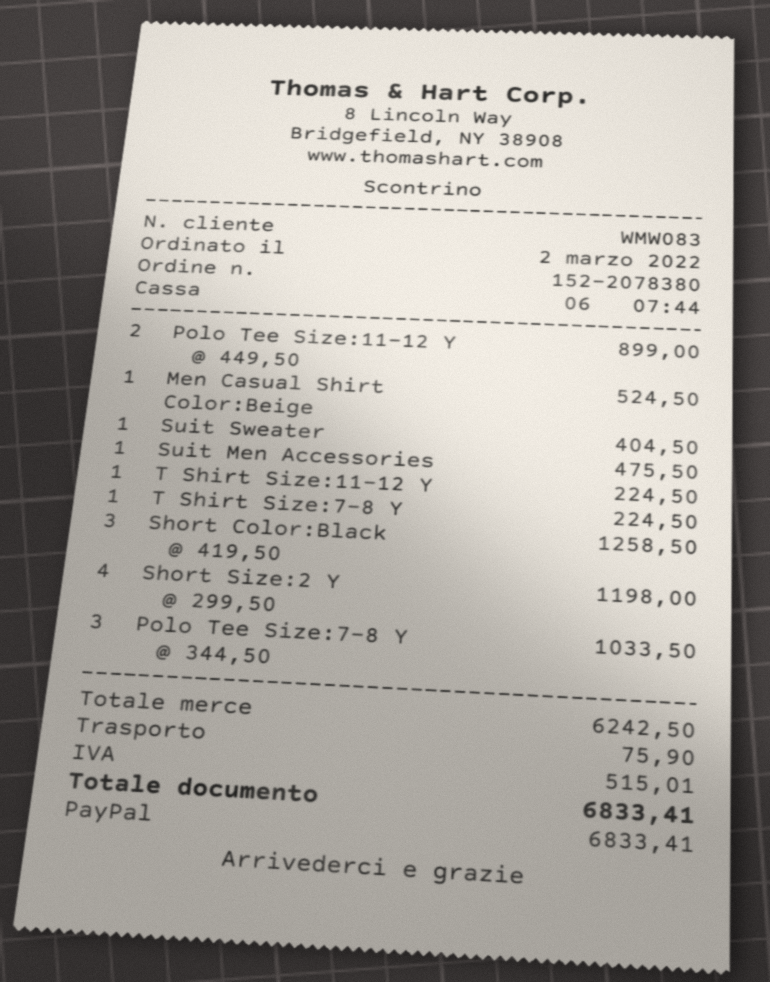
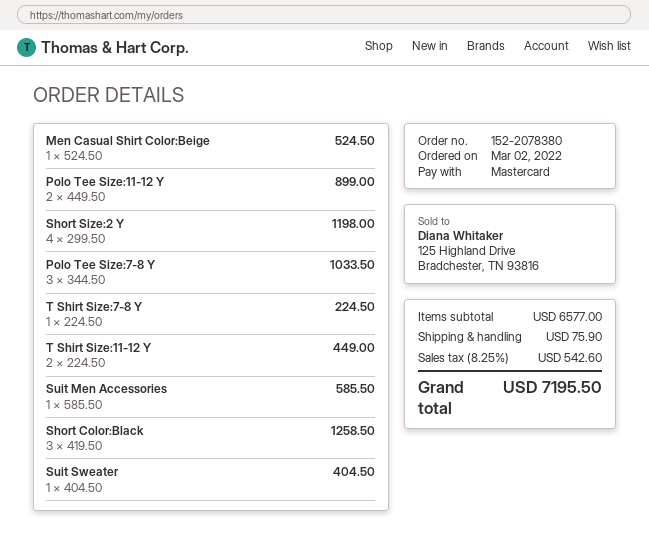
payment method: PayPal -> Mastercard
Suit Men Accessories: 1 x 475.50 = 475.50 -> 1 x 585.50 = 585.50
T Shirt Size:11-12 Y: 1 x 224.50 = 224.50 -> 2 x 224.50 = 449.00
subtotal: 6242.50 -> 6577.00
tax: 515.01 -> 542.60
total: 6833.41 -> 7195.50

